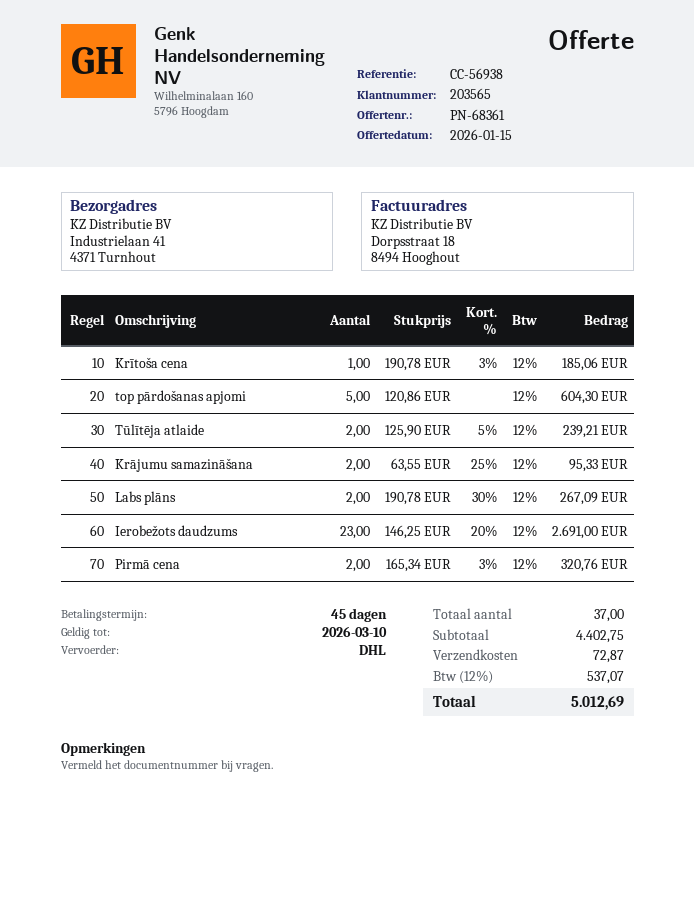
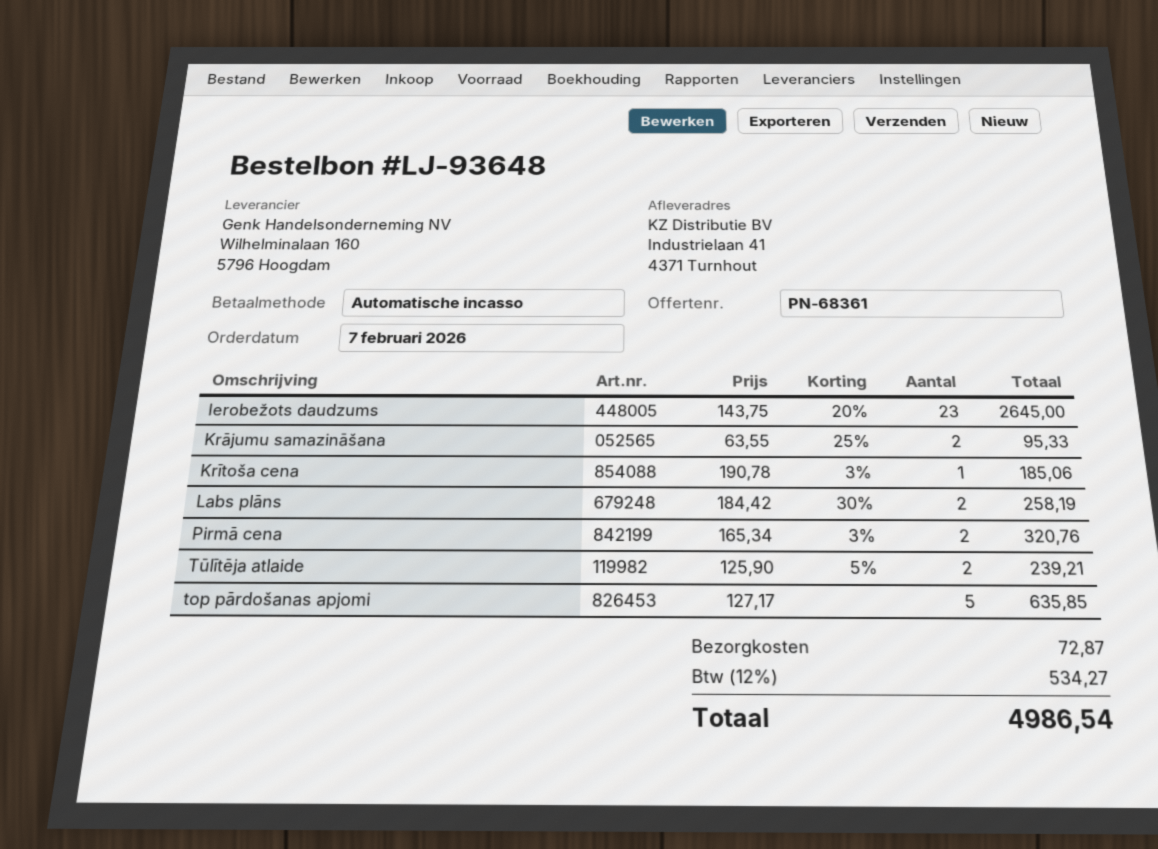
top pārdošanas apjomi: 5 x 120.86 = 604.30 -> 5 x 127.17 = 635.85
Labs plāns: 2 x 190.78 - 30% = 267.09 -> 2 x 184.42 - 30% = 258.19
Ierobežots daudzums: 23 x 146.25 - 20% = 2691.00 -> 23 x 143.75 - 20% = 2645.00
tax: 12% = 537.07 -> 12% = 534.27
total: 5012.69 -> 4986.54

